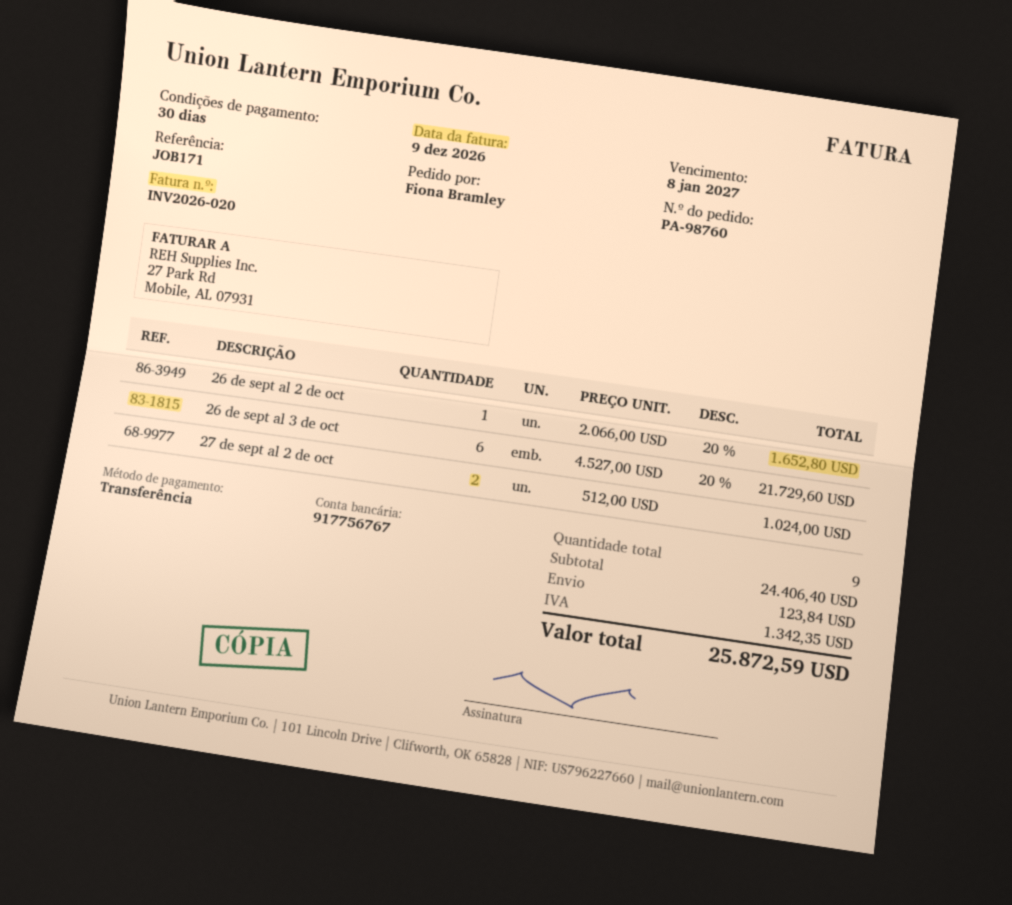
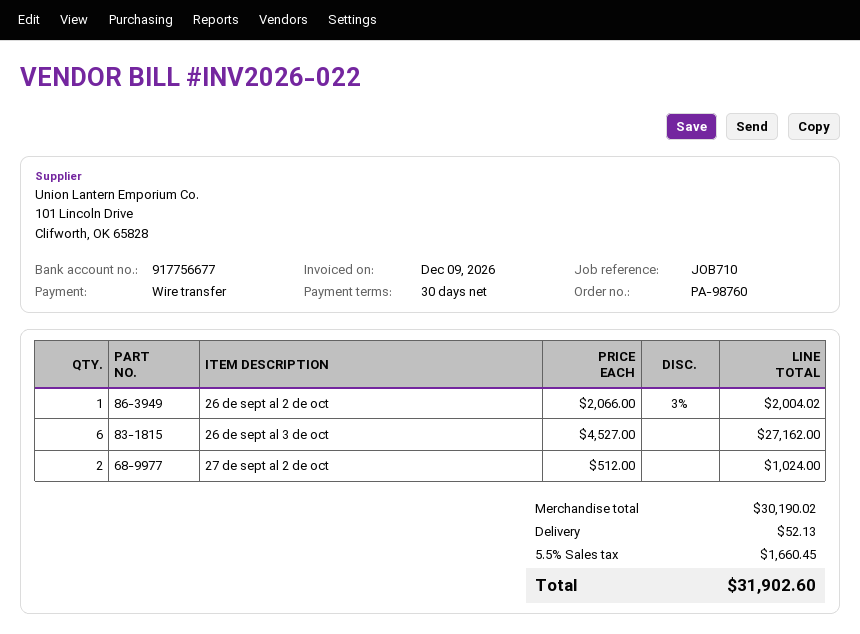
invoice number: INV2026-020 -> INV2026-022
reference: JOB171 -> JOB710
bank account: 917756767 -> 917756677
26 de sept al 2 de oct: 1 x 2066.00 - 20% = 1652.80 -> 1 x 2066.00 - 3% = 2004.02
26 de sept al 3 de oct: 6 x 4527.00 - 20% = 21729.60 -> 6 x 4527.00 = 27162.00
subtotal: 24406.40 -> 30190.02
shipping: 123.84 -> 52.13
tax: 1342.35 -> 1660.45
total: 25872.59 -> 31902.60

